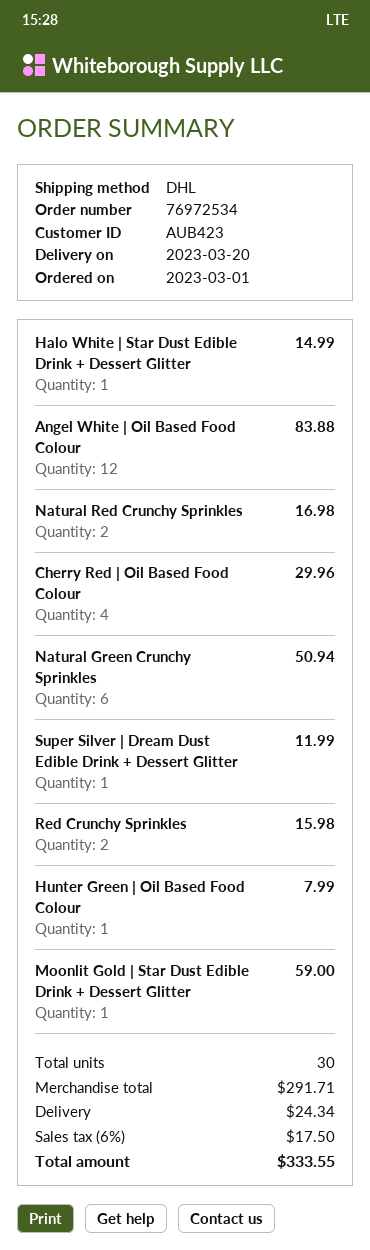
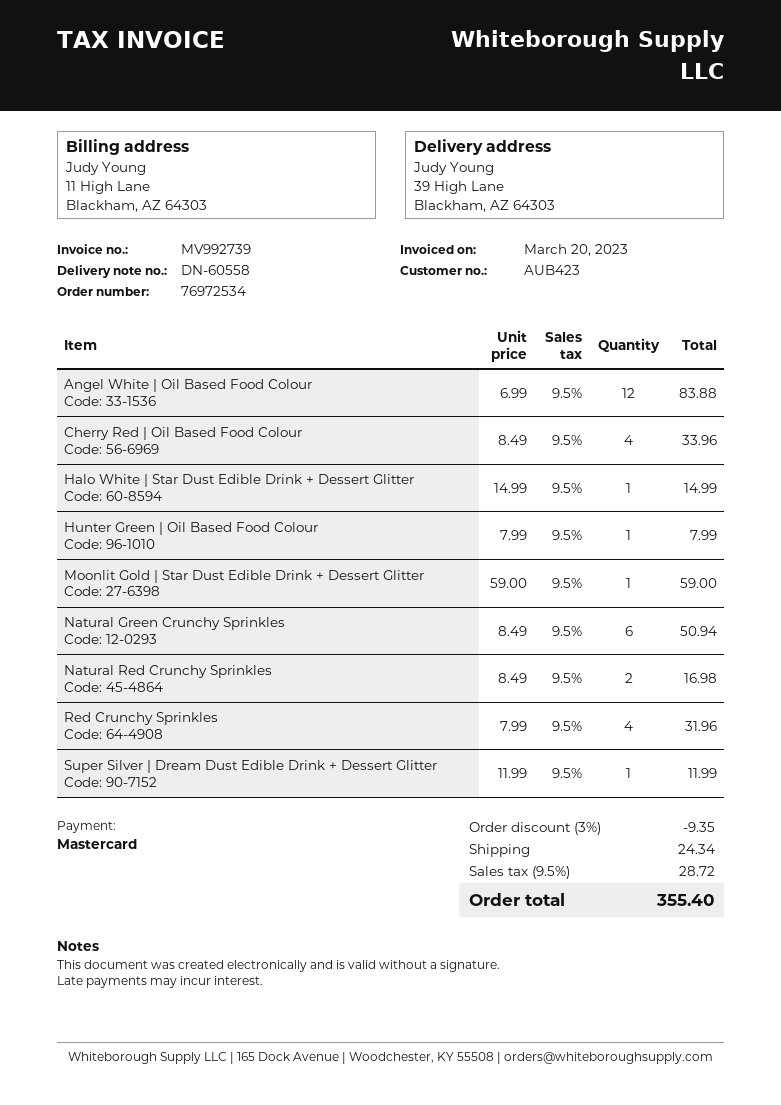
Cherry Red | Oil Based Food Colour: 4 for 29.96 -> 4 for 33.96
Red Crunchy Sprinkles: 2 for 15.98 -> 4 for 31.96
discount: none -> 3% = 9.35
tax: 6% = 17.50 -> 9.5% = 28.72
total: 333.55 -> 355.40

